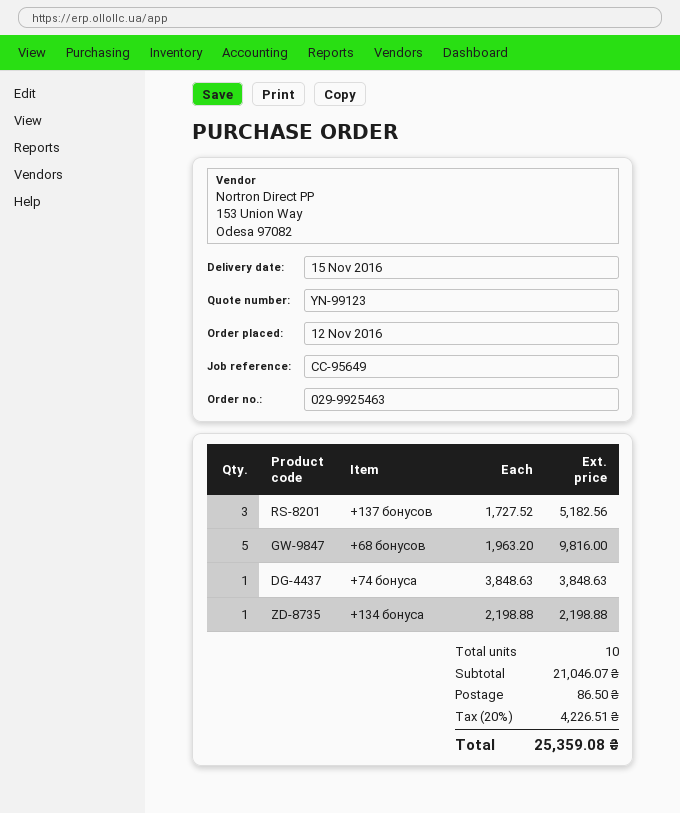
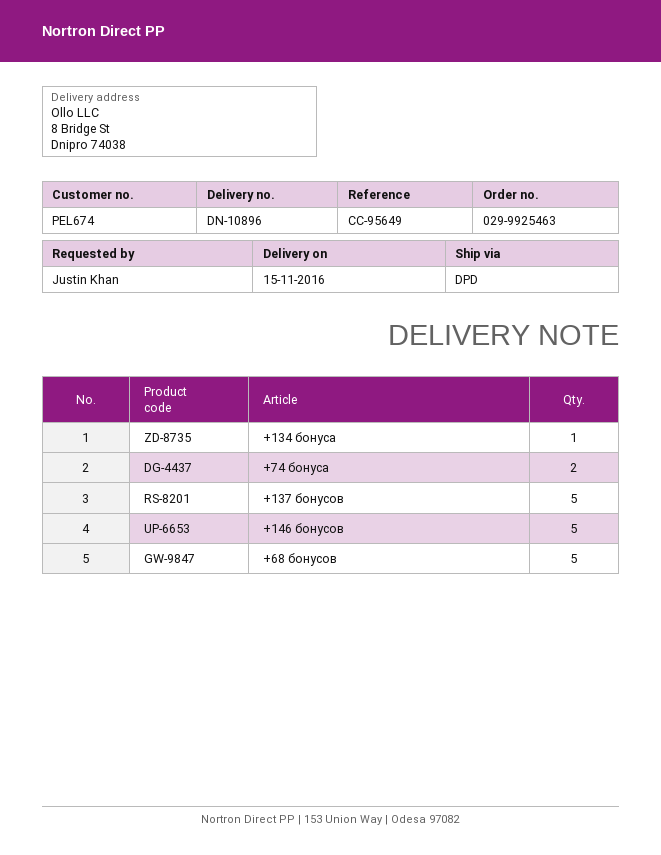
+137 бонусов: 3 -> 5
+74 бонуса: 1 -> 2
+146 бонусов: none -> 5

